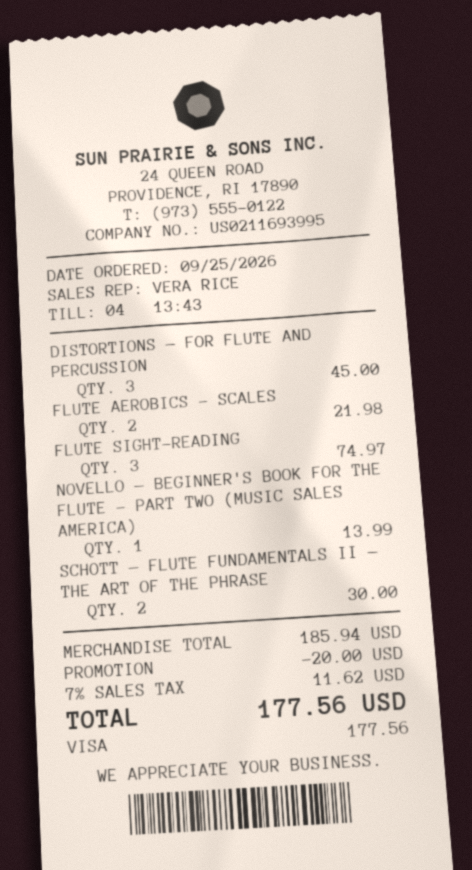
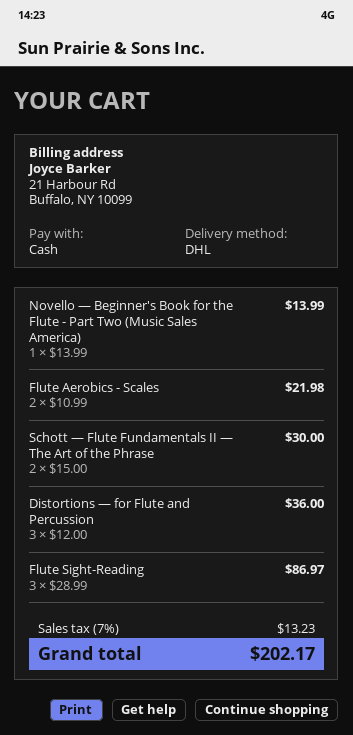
payment method: Visa -> cash
DISTORTIONS — FOR FLUTE AND PERCUSSION: 3 for 45.00 -> 3 for 36.00
FLUTE SIGHT-READING: 3 for 74.97 -> 3 for 86.97
discount: 20.00 -> none
tax: 7% = 11.62 -> 7% = 13.23
total: 177.56 -> 202.17

